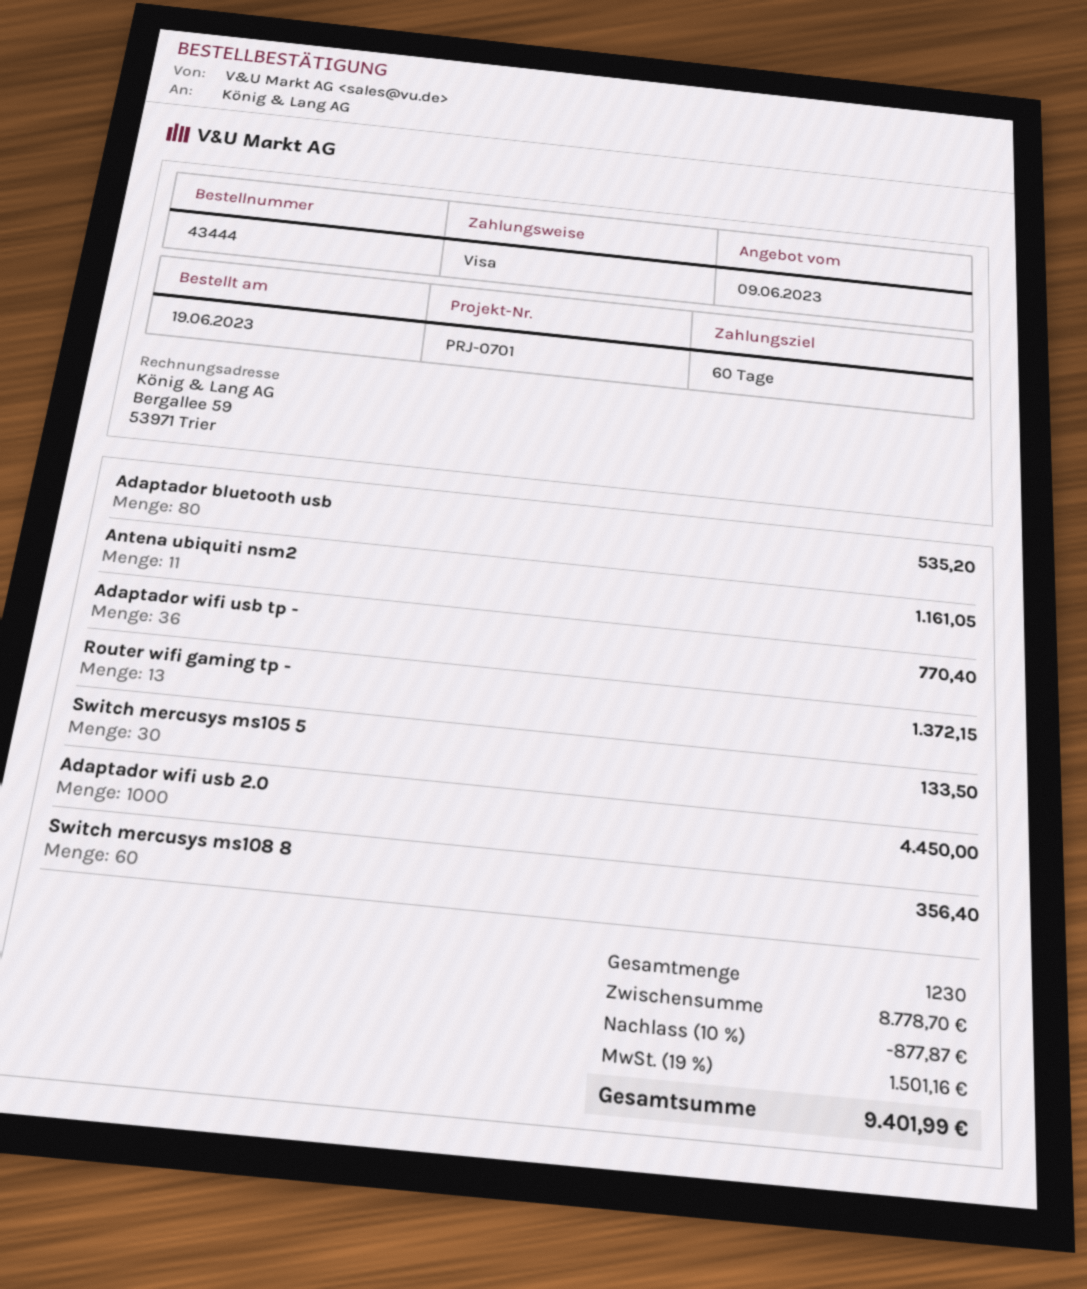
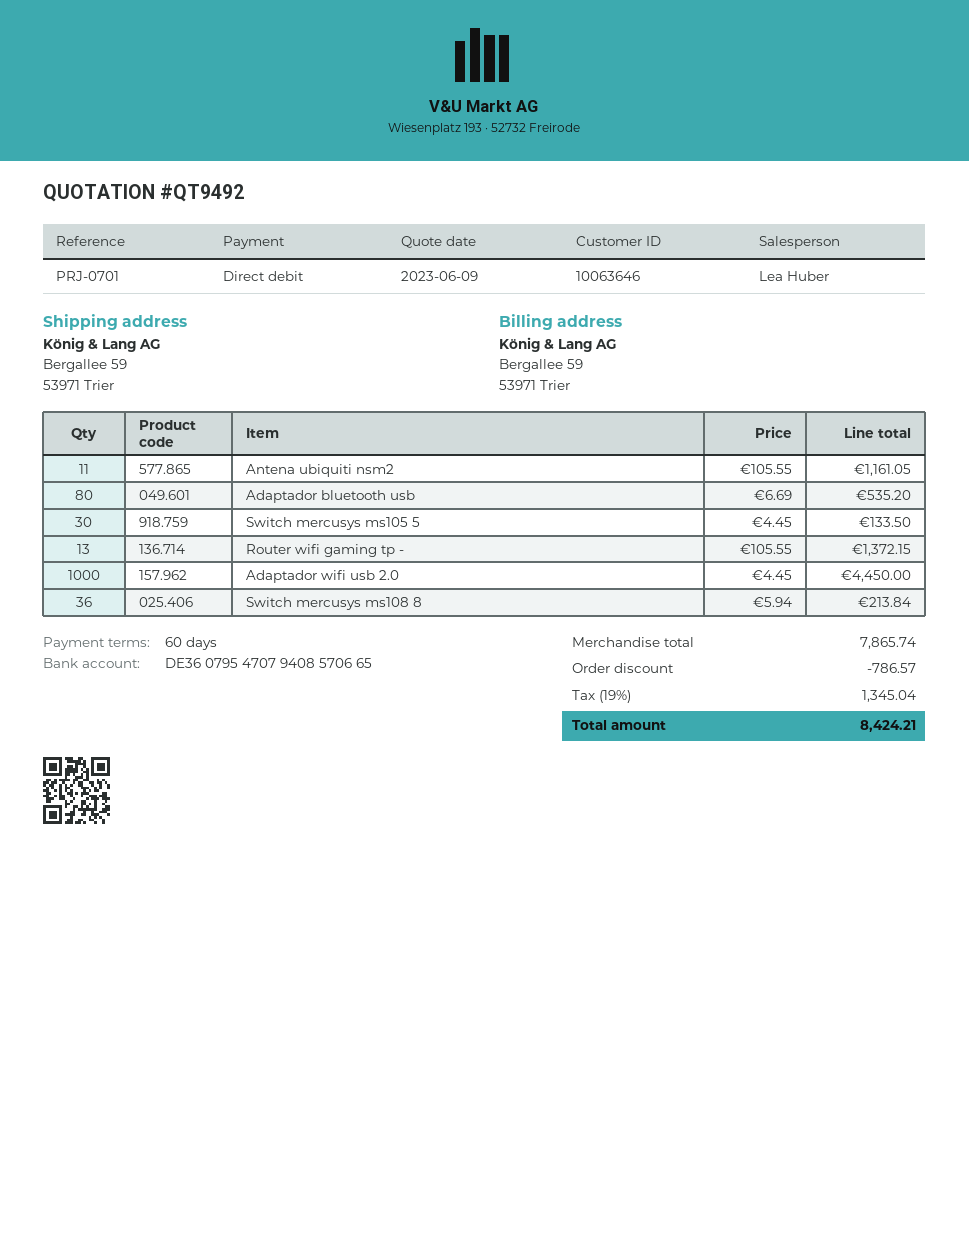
payment method: Visa -> direct debit
Adaptador wifi usb tp -: 36 for 770.40 -> none
Switch mercusys ms108 8: 60 for 356.40 -> 36 for 213.84
subtotal: 8778.70 -> 7865.74
discount: 877.87 -> 786.57
tax: 19% = 1501.16 -> 19% = 1345.04
total: 9401.99 -> 8424.21

